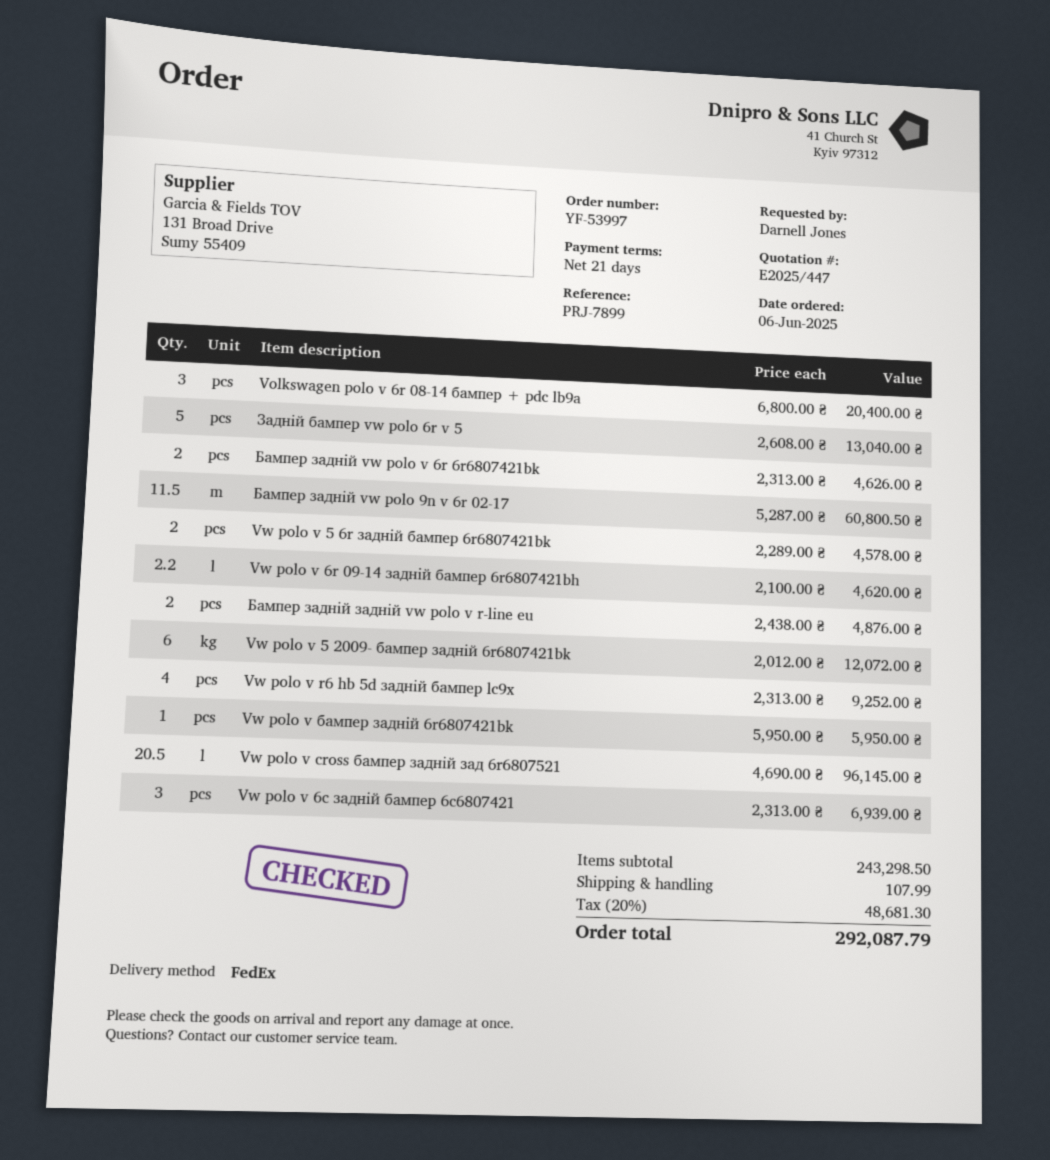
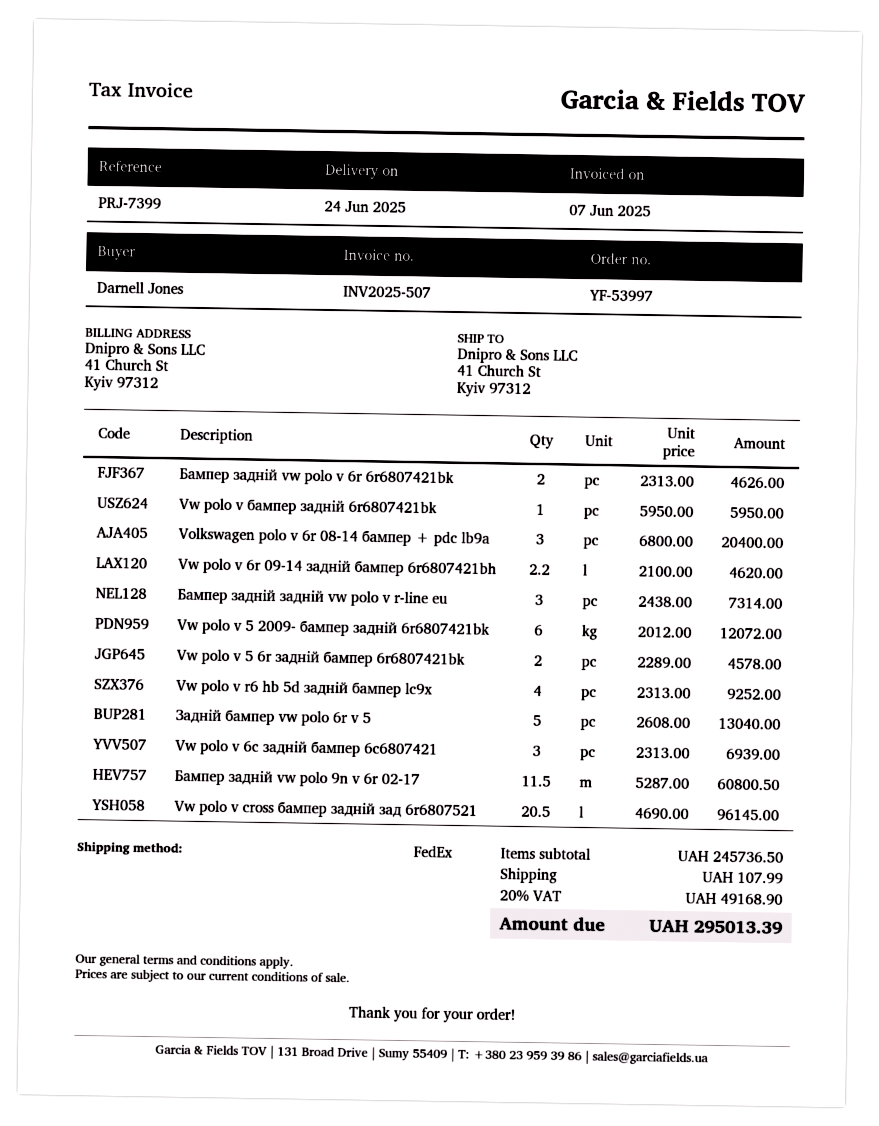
reference: PRJ-7899 -> PRJ-7399
Бампер задній задній vw polo v r-line eu: 2 x 2438.00 = 4876.00 -> 3 x 2438.00 = 7314.00
subtotal: 243298.50 -> 245736.50
tax: 20% = 48681.30 -> 20% = 49168.90
total: 292087.79 -> 295013.39

